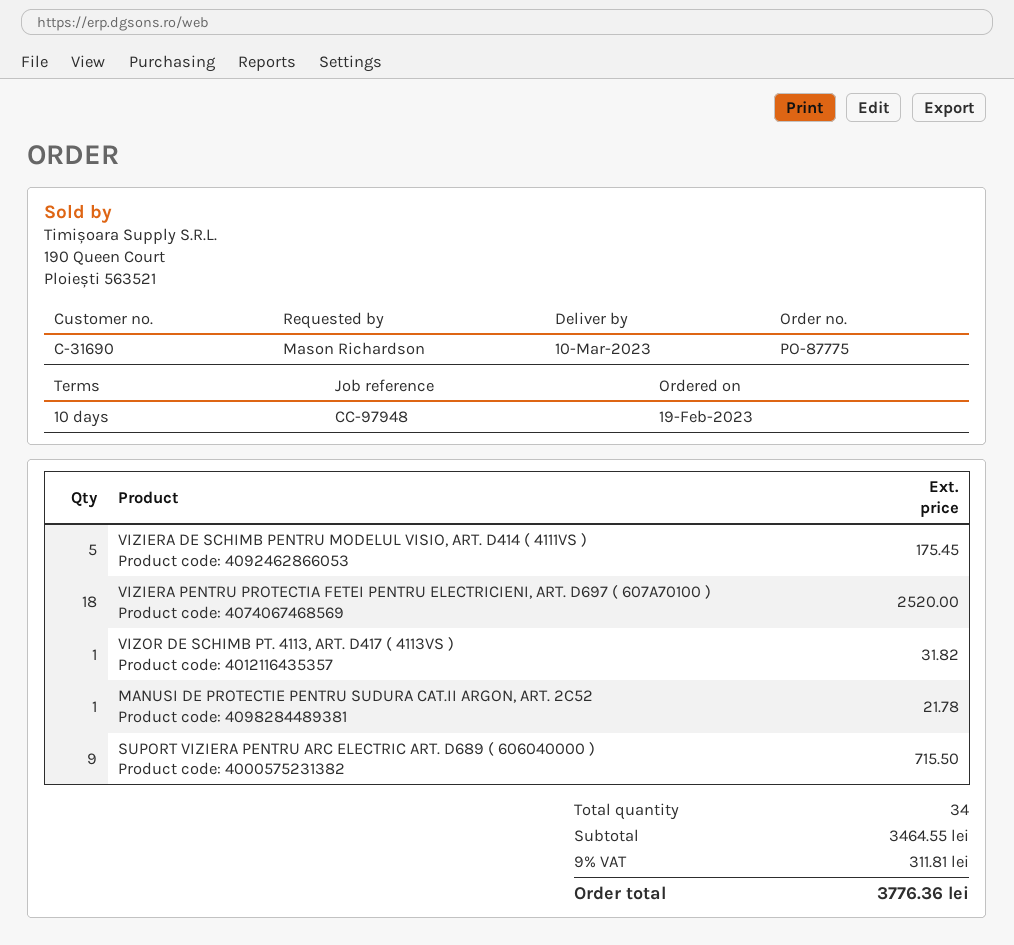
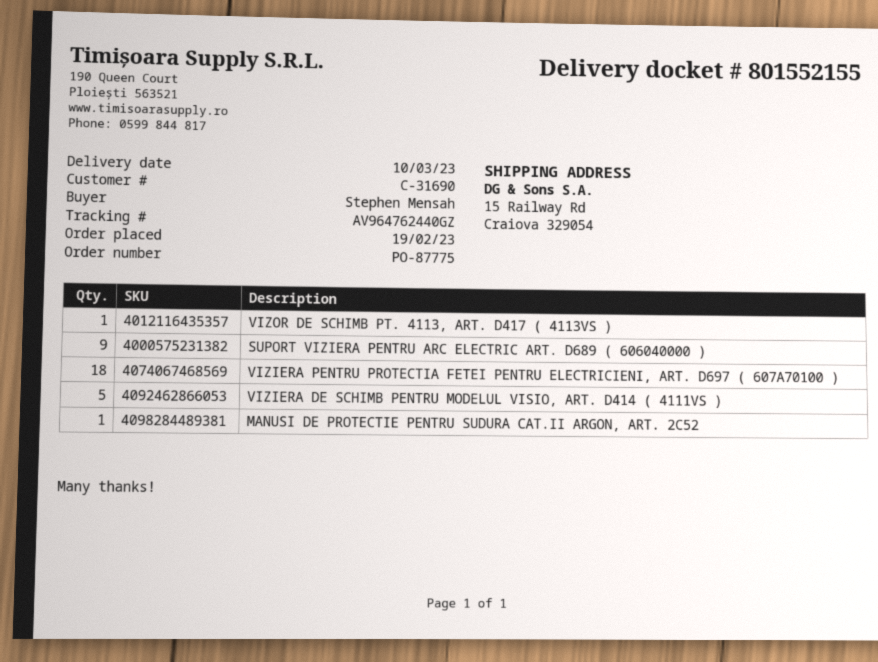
ordered by: Mason Richardson -> Stephen Mensah

